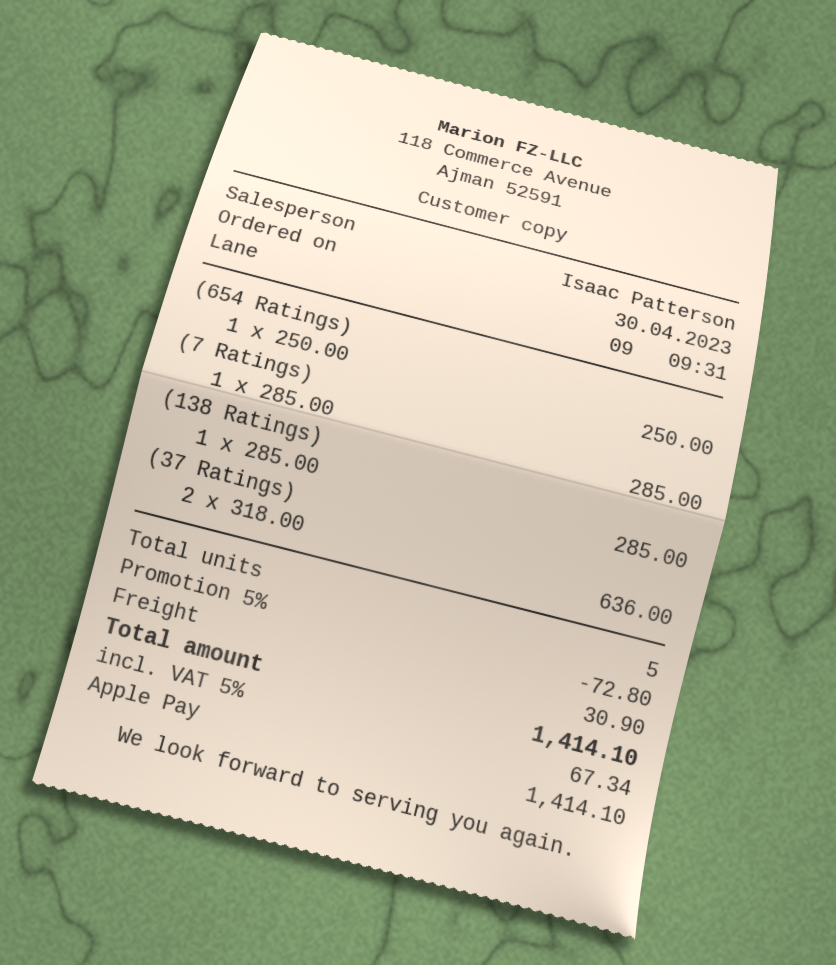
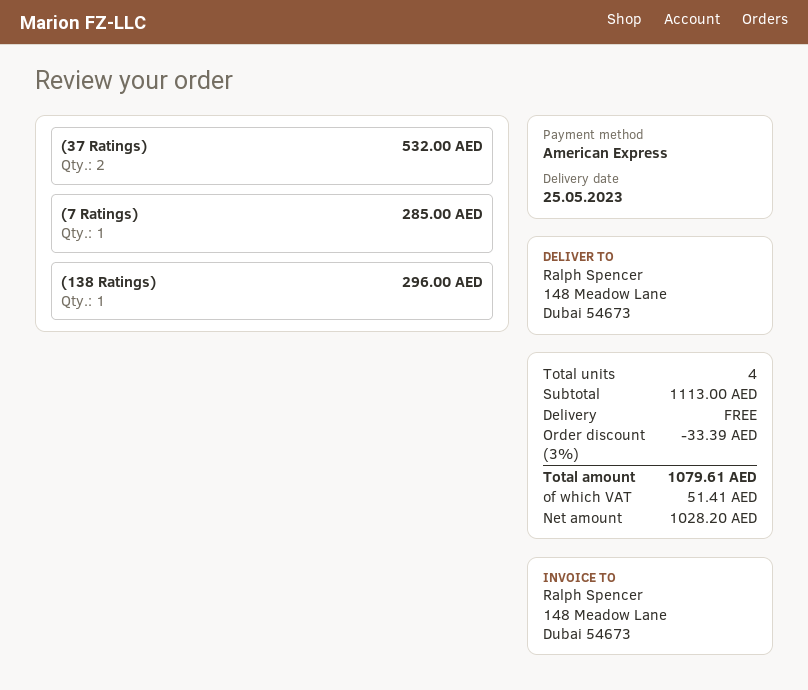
payment method: Apple Pay -> American Express
(654 Ratings): 1 for 250.00 -> none
(138 Ratings): 1 for 285.00 -> 1 for 296.00
(37 Ratings): 2 for 636.00 -> 2 for 532.00
total quantity: 5 -> 4
discount: 5% = 72.80 -> 3% = 33.39
shipping: 30.90 -> 0.00
tax: 67.34 -> 51.41
total: 1414.10 -> 1079.61

